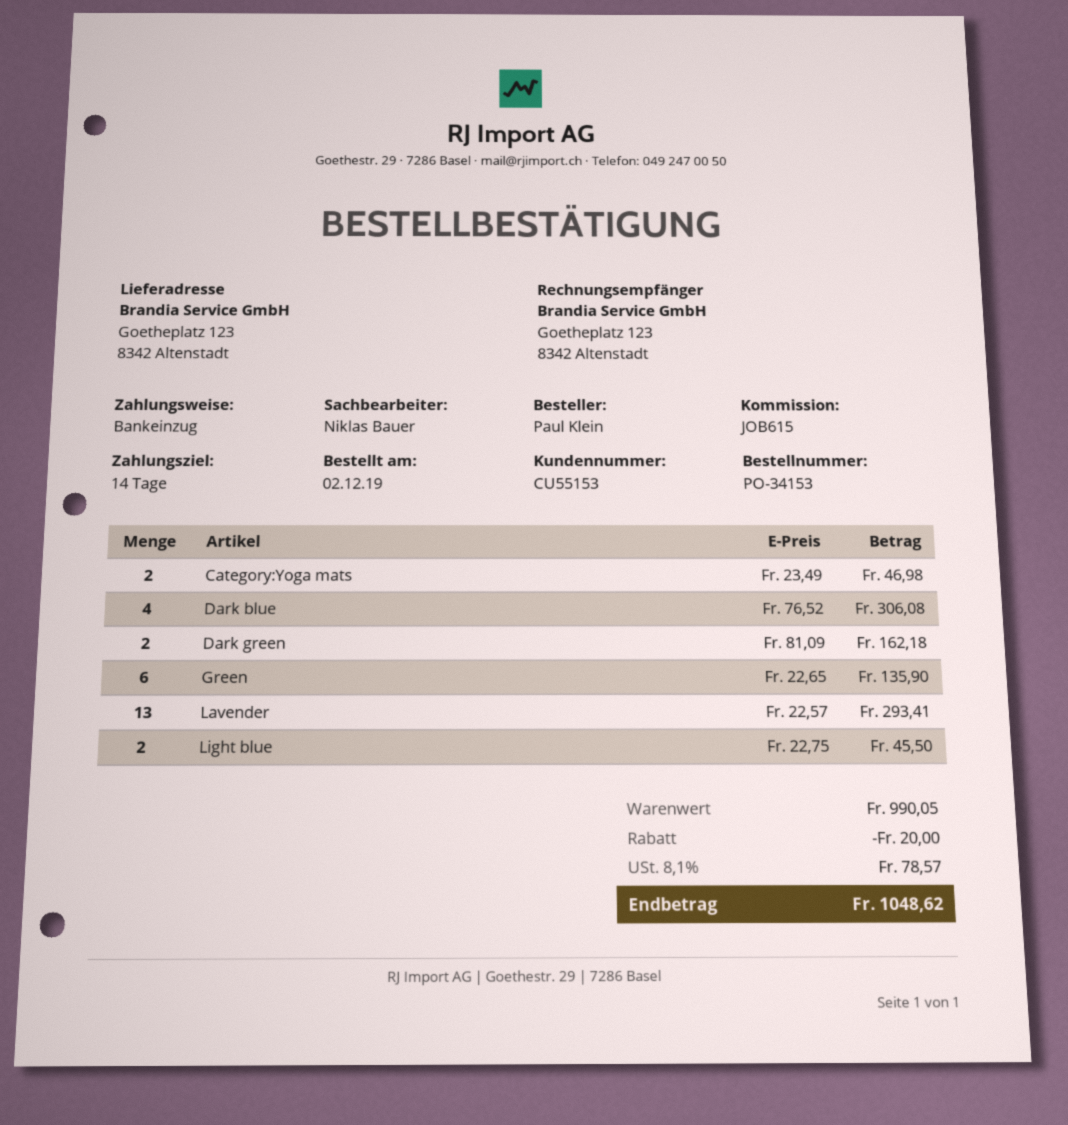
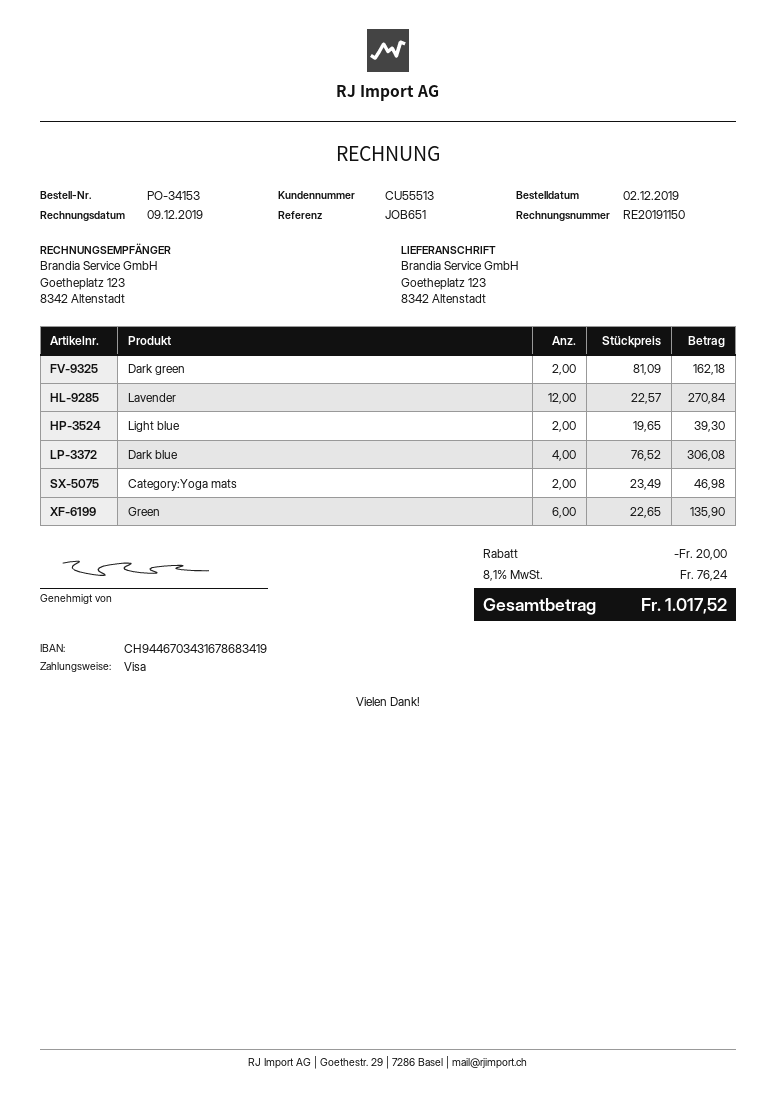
customer number: CU55153 -> CU55513
reference: JOB615 -> JOB651
payment method: direct debit -> Visa
Lavender: 13 x 22.57 = 293.41 -> 12 x 22.57 = 270.84
Light blue: 2 x 22.75 = 45.50 -> 2 x 19.65 = 39.30
tax: 8.1% = 78.57 -> 8.1% = 76.24
total: 1048.62 -> 1017.52

